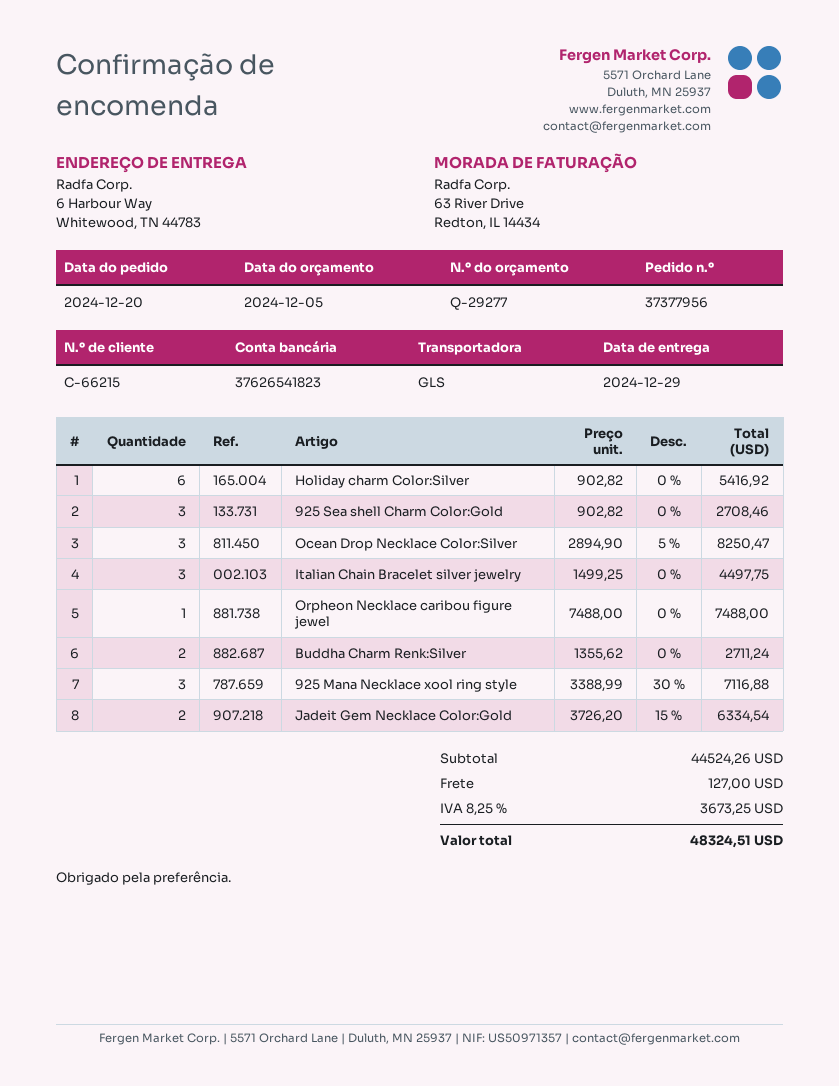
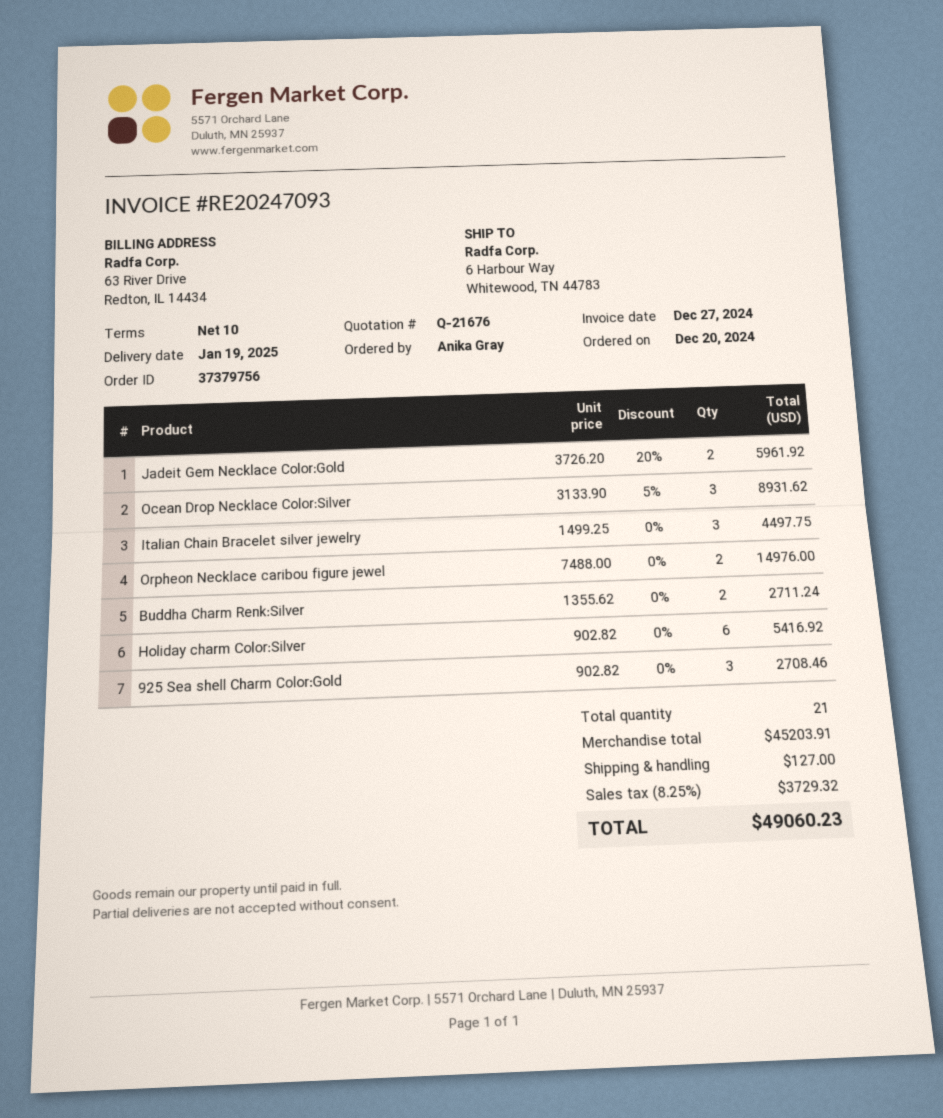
quote number: Q-29277 -> Q-21676
order number: 37377956 -> 37379756
delivery date: 2024-12-29 -> 2025-01-19
Ocean Drop Necklace Color:Silver: 3 x 2894.90 - 5% = 8250.47 -> 3 x 3133.90 - 5% = 8931.62
Orpheon Necklace caribou figure jewel: 1 x 7488.00 = 7488.00 -> 2 x 7488.00 = 14976.00
925 Mana Necklace xool ring style: 3 x 3388.99 - 30% = 7116.88 -> none
Jadeit Gem Necklace Color:Gold: 2 x 3726.20 - 15% = 6334.54 -> 2 x 3726.20 - 20% = 5961.92
subtotal: 44524.26 -> 45203.91
tax: 8.25% = 3673.25 -> 8.25% = 3729.32
total: 48324.51 -> 49060.23

